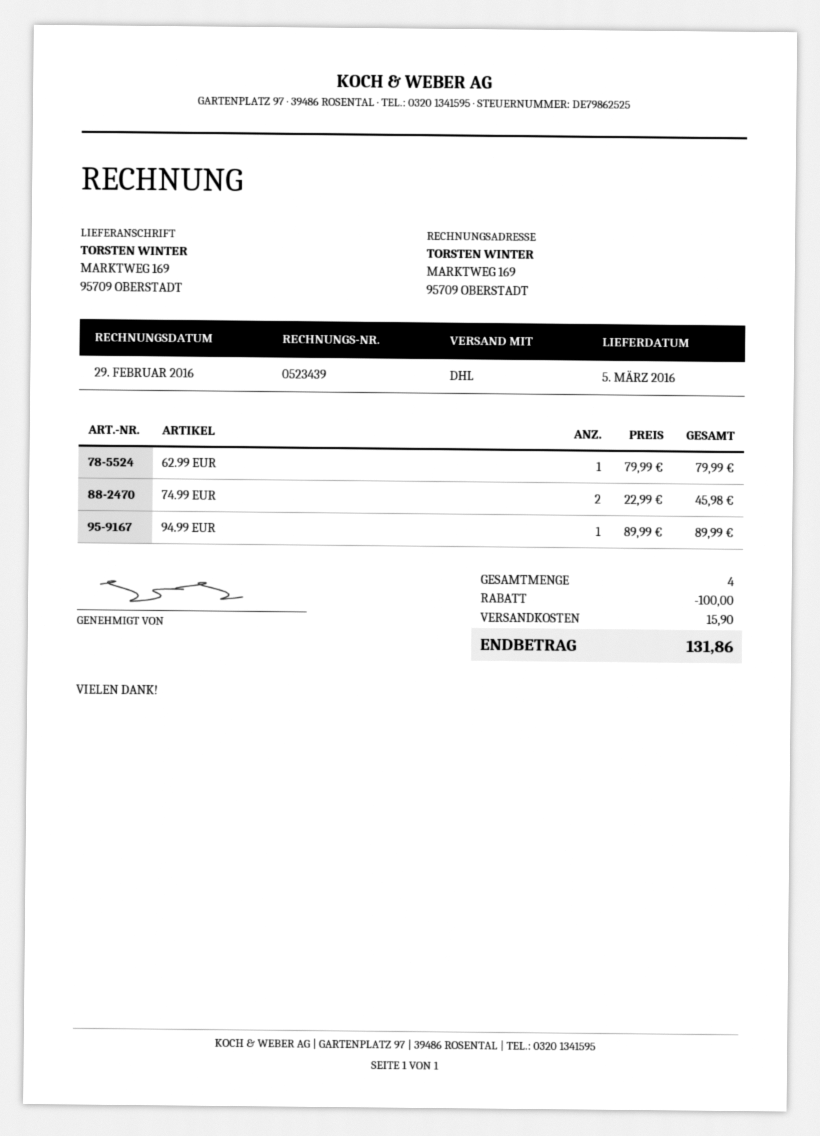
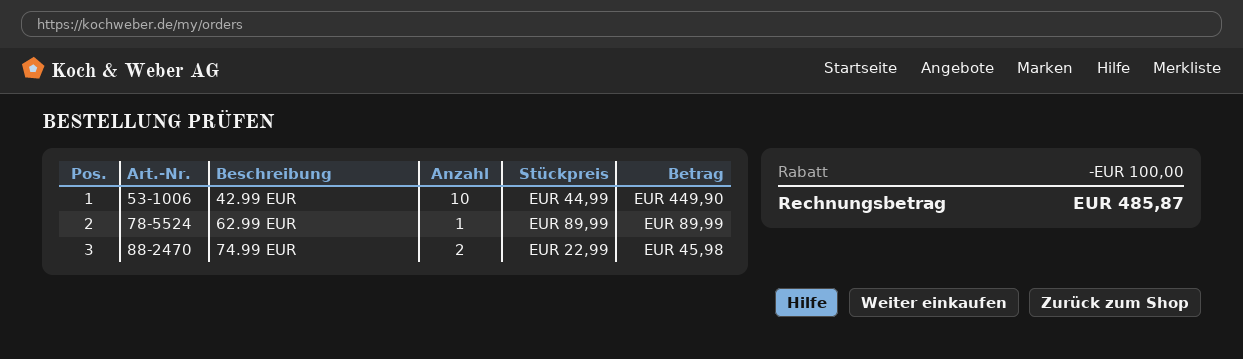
62.99 EUR: 1 x 79.99 = 79.99 -> 1 x 89.99 = 89.99
94.99 EUR: 1 x 89.99 = 89.99 -> none
42.99 EUR: none -> 10 x 44.99 = 449.90
shipping: 15.90 -> none
total: 131.86 -> 485.87

